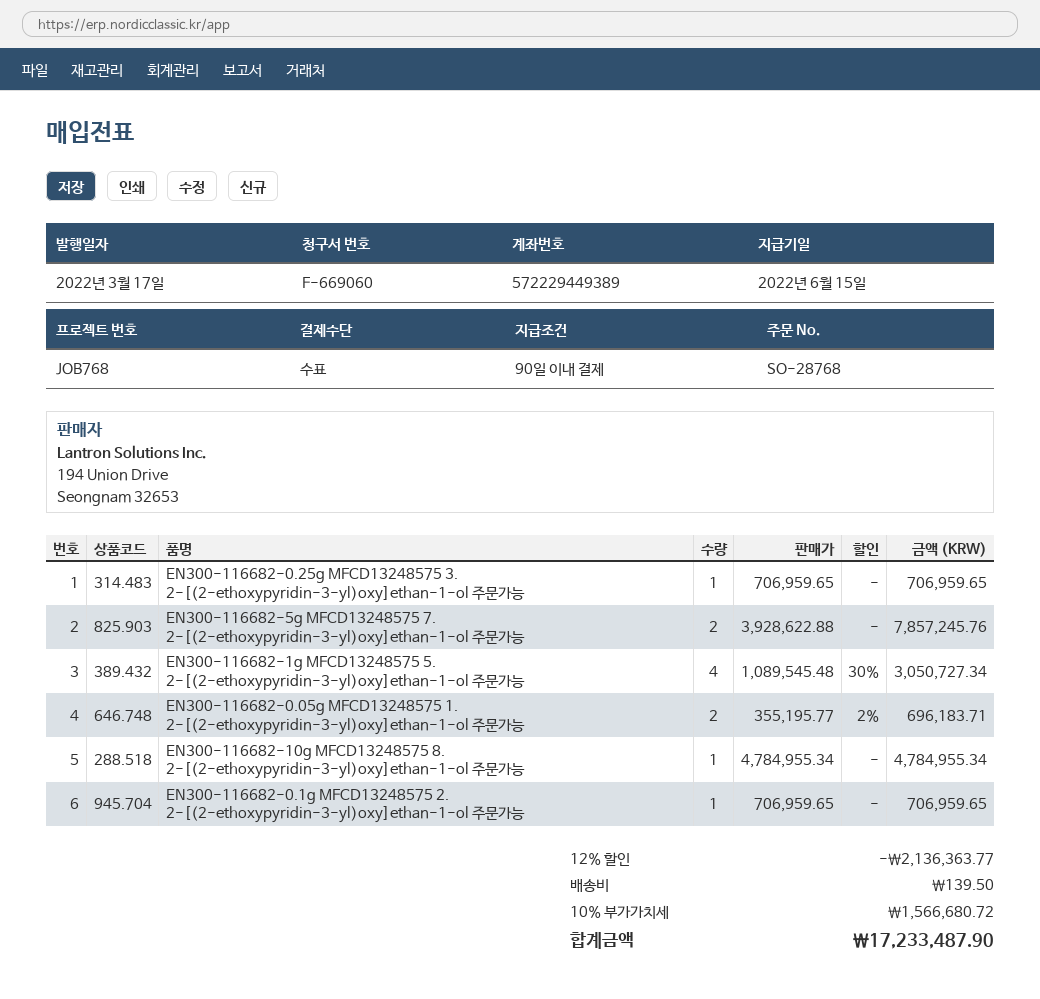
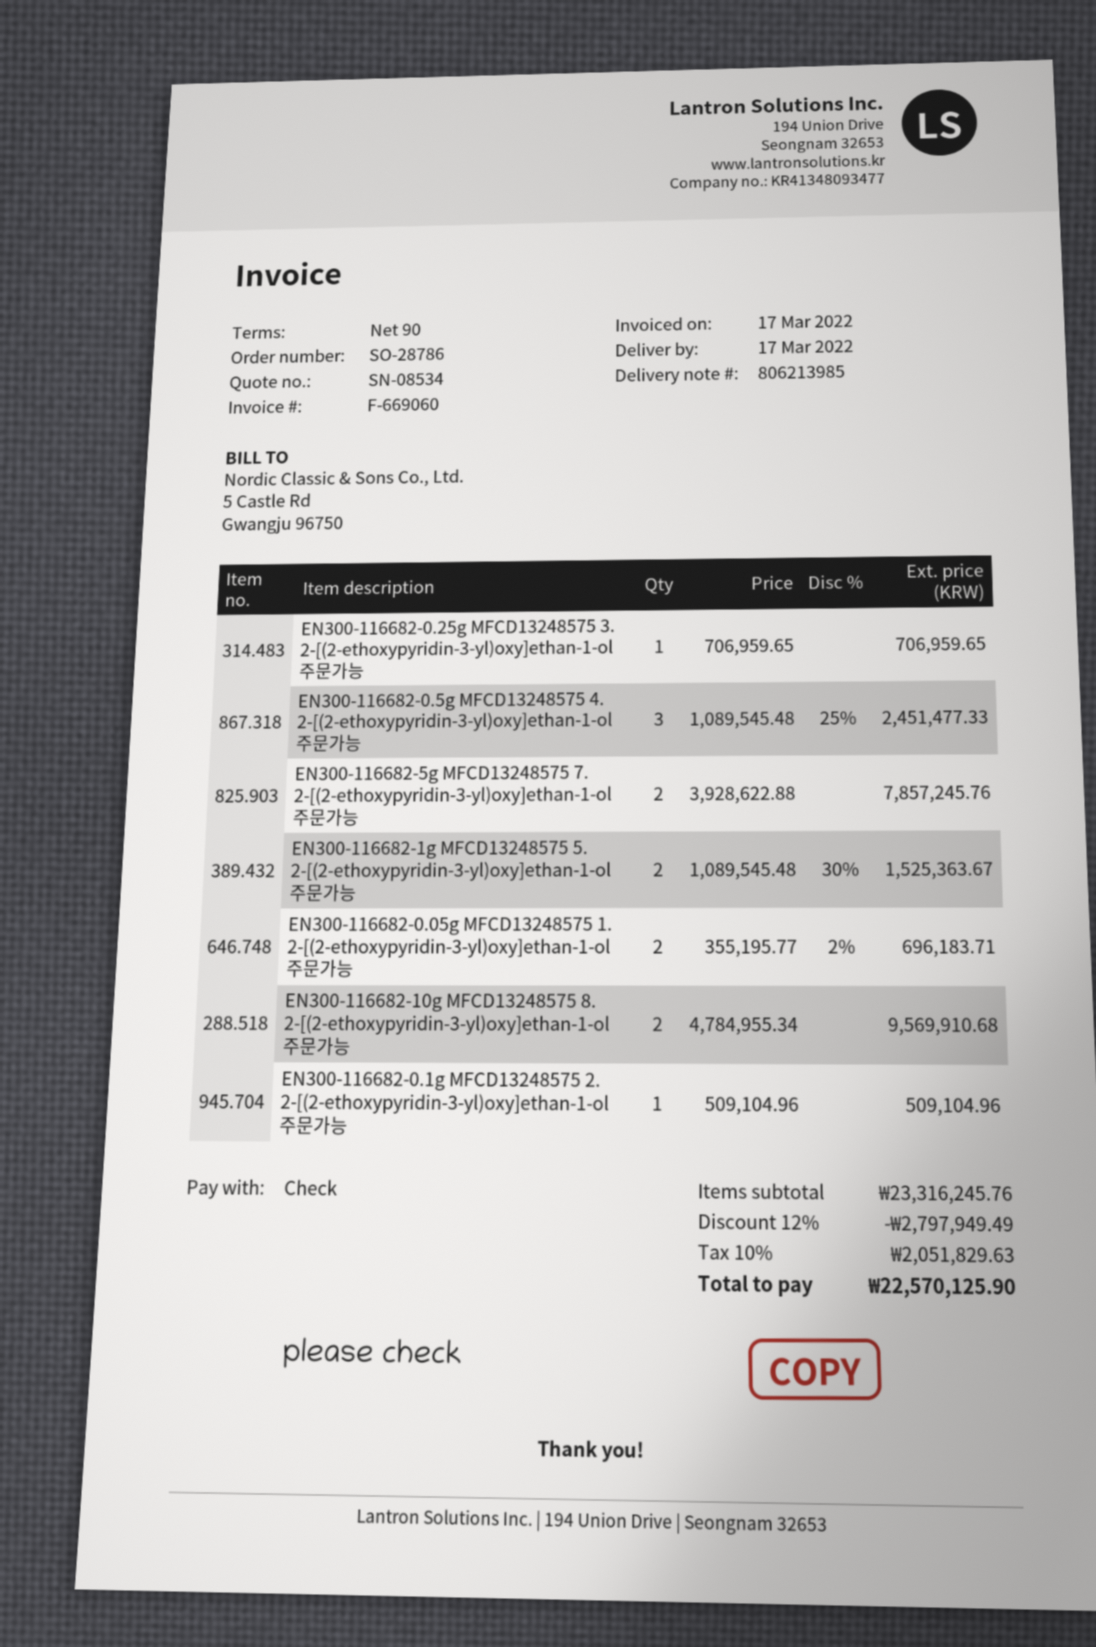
order number: SO-28768 -> SO-28786
EN300-116682-1g MFCD13248575 5. 2-[(2-ethoxypyridin-3-yl)oxy]ethan-1-ol 주문가능: 4 x 1089545.48 - 30% = 3050727.34 -> 2 x 1089545.48 - 30% = 1525363.67
EN300-116682-10g MFCD13248575 8. 2-[(2-ethoxypyridin-3-yl)oxy]ethan-1-ol 주문가능: 1 x 4784955.34 = 4784955.34 -> 2 x 4784955.34 = 9569910.68
EN300-116682-0.1g MFCD13248575 2. 2-[(2-ethoxypyridin-3-yl)oxy]ethan-1-ol 주문가능: 1 x 706959.65 = 706959.65 -> 1 x 509104.96 = 509104.96
EN300-116682-0.5g MFCD13248575 4. 2-[(2-ethoxypyridin-3-yl)oxy]ethan-1-ol 주문가능: none -> 3 x 1089545.48 - 25% = 2451477.33
discount: 12% = 2136363.77 -> 12% = 2797949.49
shipping: 139.50 -> none
tax: 10% = 1566680.72 -> 10% = 2051829.63
total: 17233487.90 -> 22570125.90

